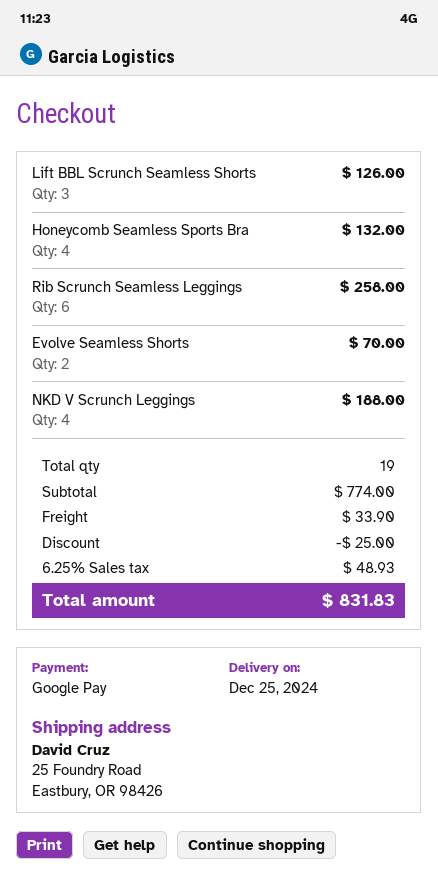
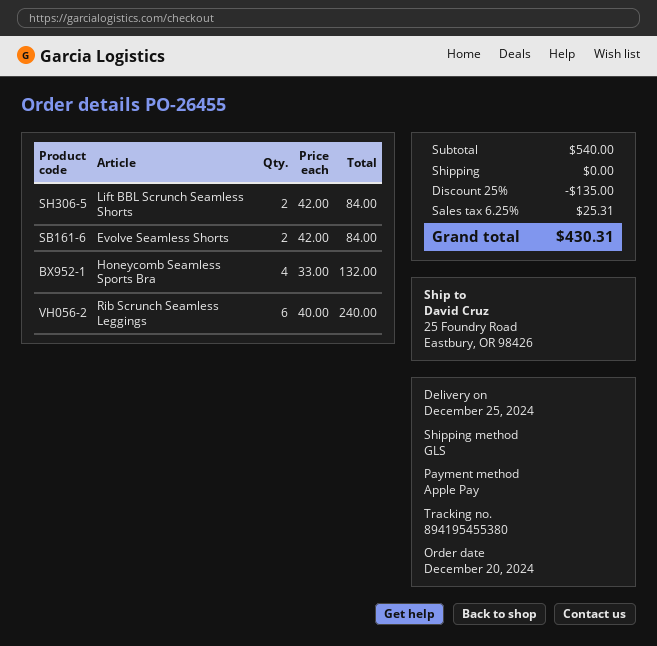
payment method: Google Pay -> Apple Pay
Lift BBL Scrunch Seamless Shorts: 3 for 126.00 -> 2 for 84.00
Rib Scrunch Seamless Leggings: 6 for 258.00 -> 6 for 240.00
Evolve Seamless Shorts: 2 for 70.00 -> 2 for 84.00
NKD V Scrunch Leggings: 4 for 188.00 -> none
subtotal: 774.00 -> 540.00
discount: 25.00 -> 135.00
shipping: 33.90 -> 0.00
tax: 6.25% = 48.93 -> 6.25% = 25.31
total: 831.83 -> 430.31

